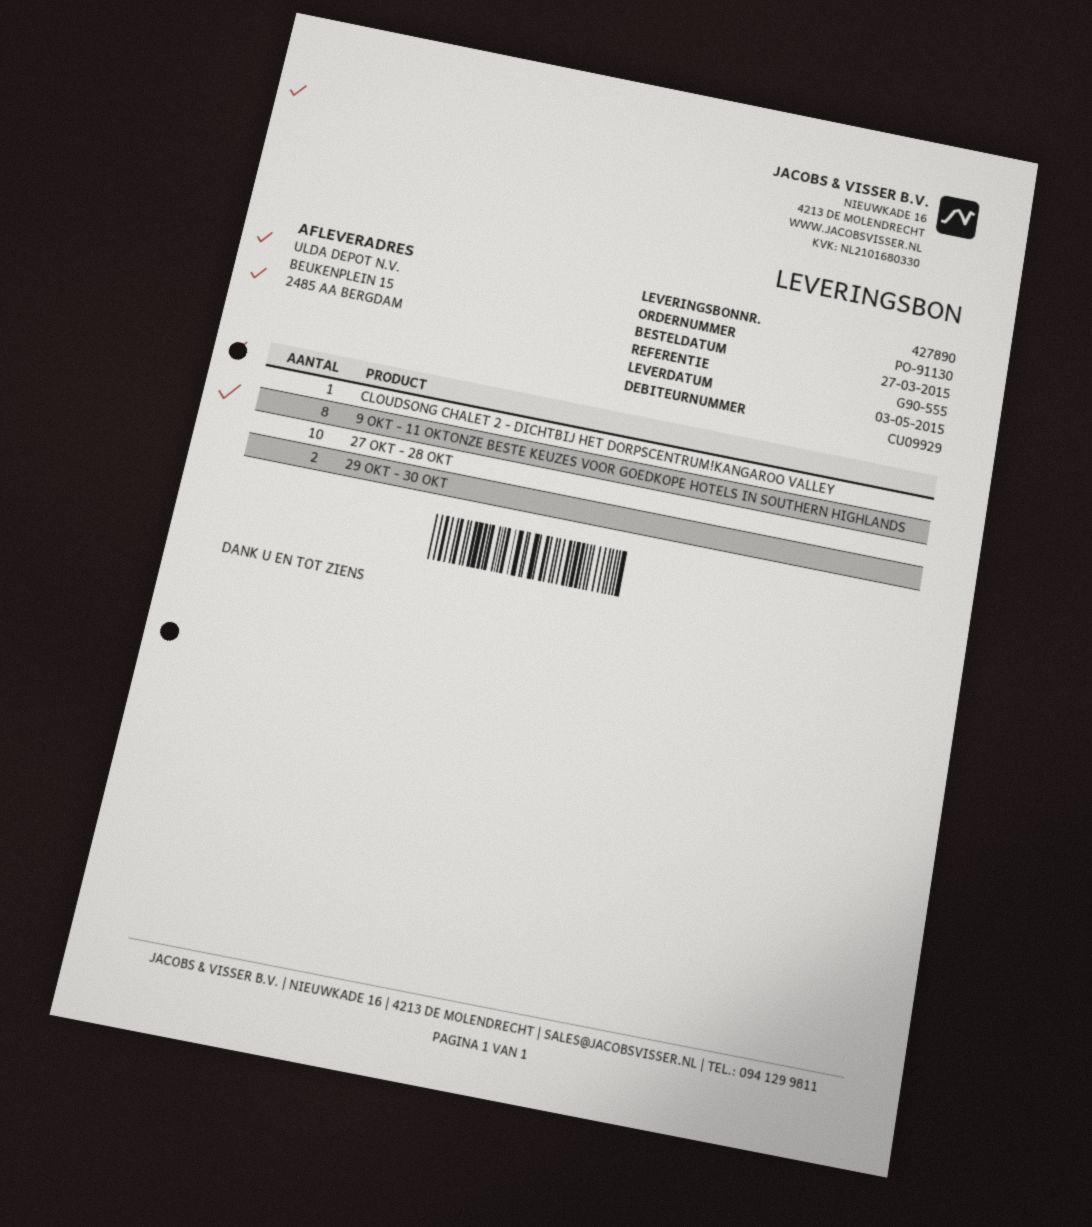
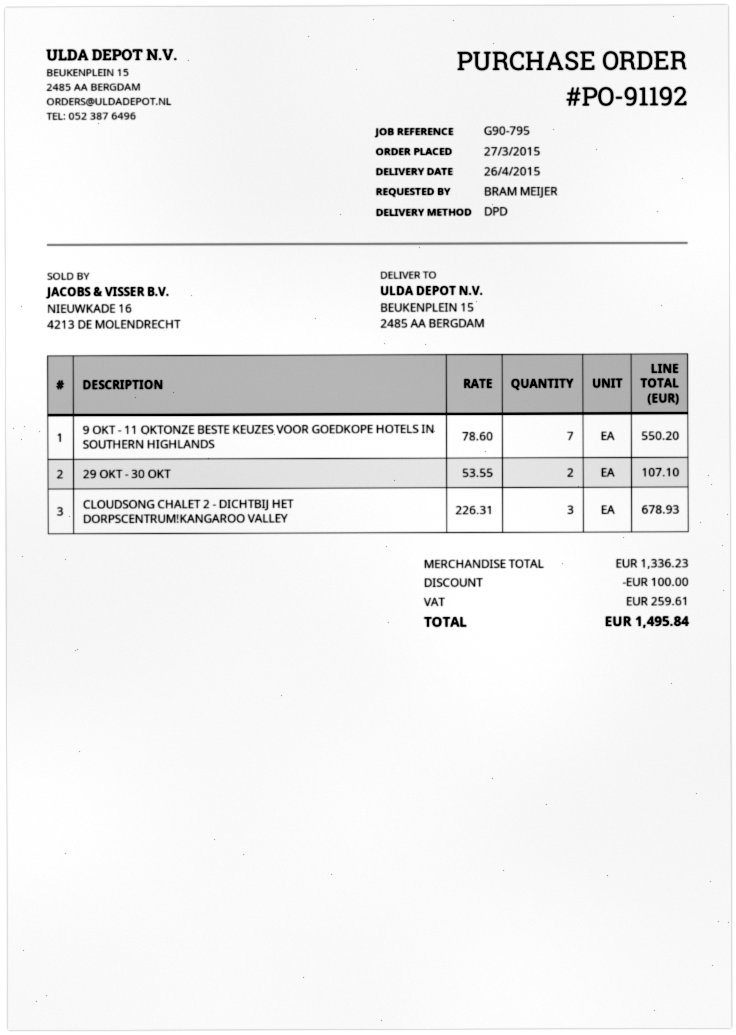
order number: PO-91130 -> PO-91192
delivery date: 2015-05-03 -> 2015-04-26
reference: G90-555 -> G90-795
CLOUDSONG CHALET 2 - DICHTBIJ HET DORPSCENTRUM!KANGAROO VALLEY: 1 -> 3
9 OKT - 11 OKTONZE BESTE KEUZES VOOR GOEDKOPE HOTELS IN SOUTHERN HIGHLANDS: 8 -> 7
27 OKT - 28 OKT: 10 -> none

